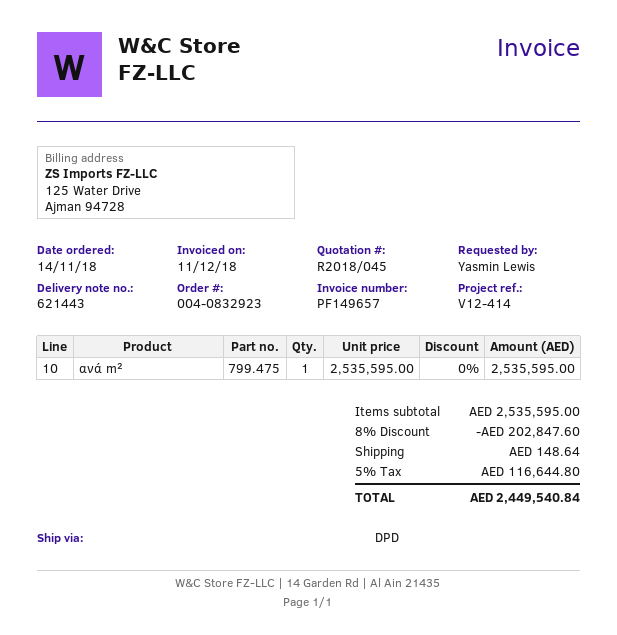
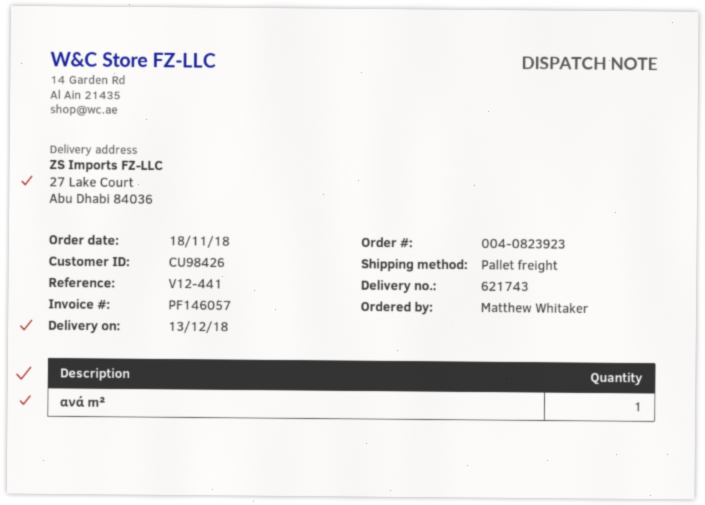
order number: 004-0832923 -> 004-0823923
order date: 2018-11-14 -> 2018-11-18
delivery note number: 621443 -> 621743
invoice number: PF149657 -> PF146057
reference: V12-414 -> V12-441
ordered by: Yasmin Lewis -> Matthew Whitaker
shipping method: DPD -> pallet freight

